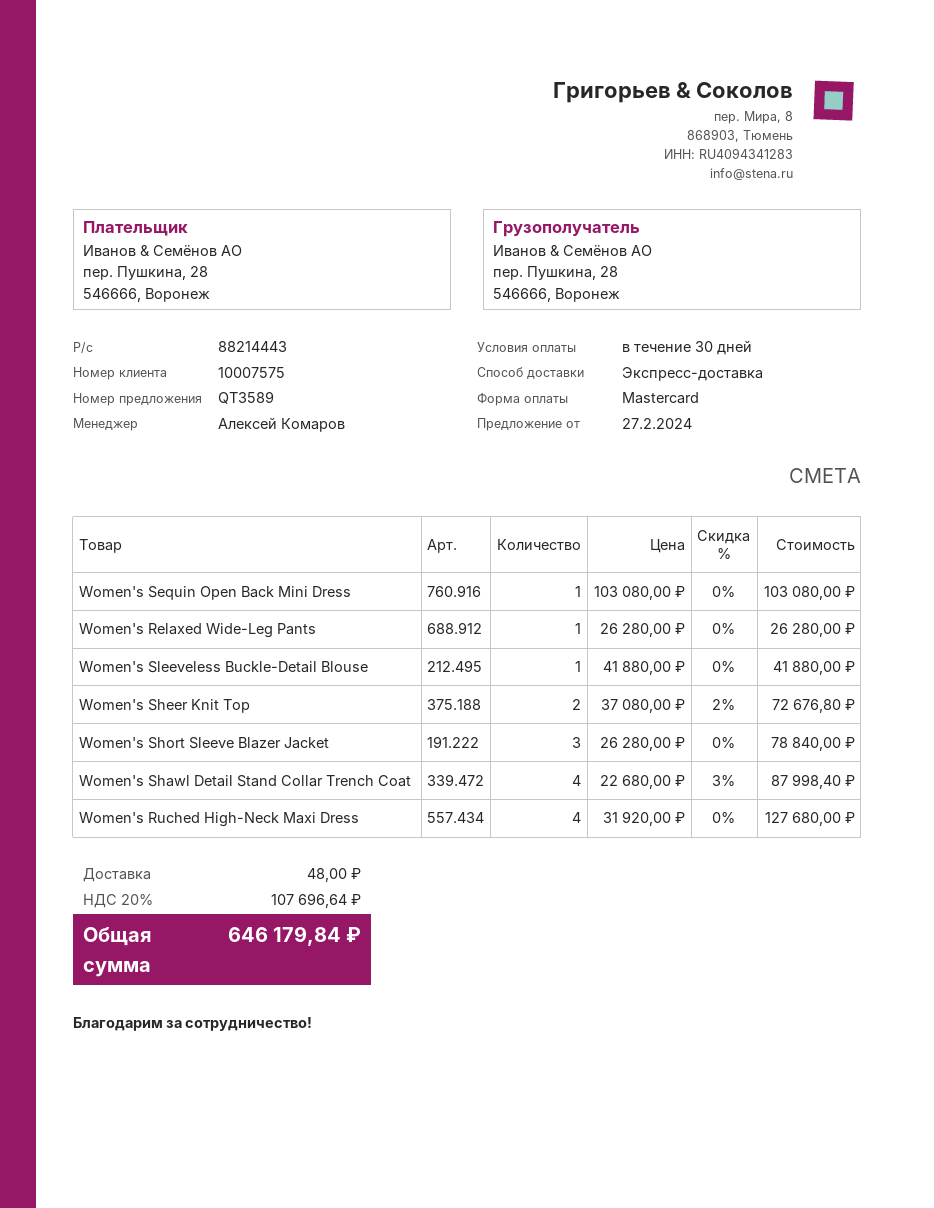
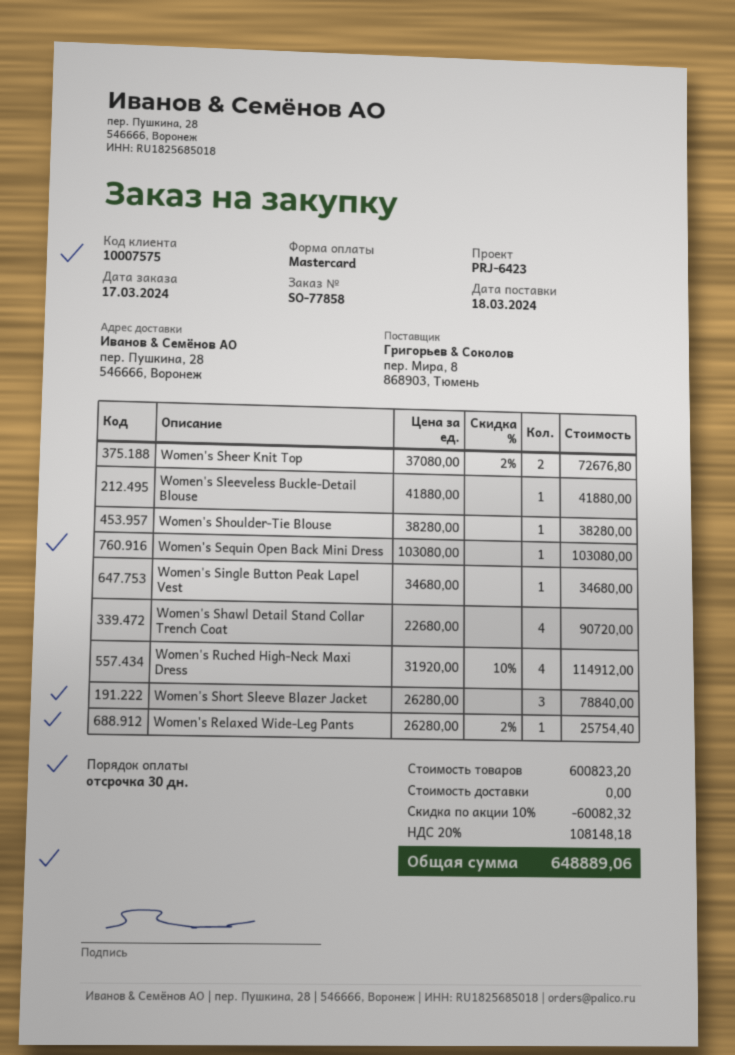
Women's Relaxed Wide-Leg Pants: 1 x 26280.00 = 26280.00 -> 1 x 26280.00 - 2% = 25754.40
Women's Shawl Detail Stand Collar Trench Coat: 4 x 22680.00 - 3% = 87998.40 -> 4 x 22680.00 = 90720.00
Women's Ruched High-Neck Maxi Dress: 4 x 31920.00 = 127680.00 -> 4 x 31920.00 - 10% = 114912.00
Women's Shoulder-Tie Blouse: none -> 1 x 38280.00 = 38280.00
Women's Single Button Peak Lapel Vest: none -> 1 x 34680.00 = 34680.00
discount: none -> 10% = 60082.32
shipping: 48.00 -> 0.00
tax: 20% = 107696.64 -> 20% = 108148.18
total: 646179.84 -> 648889.06

